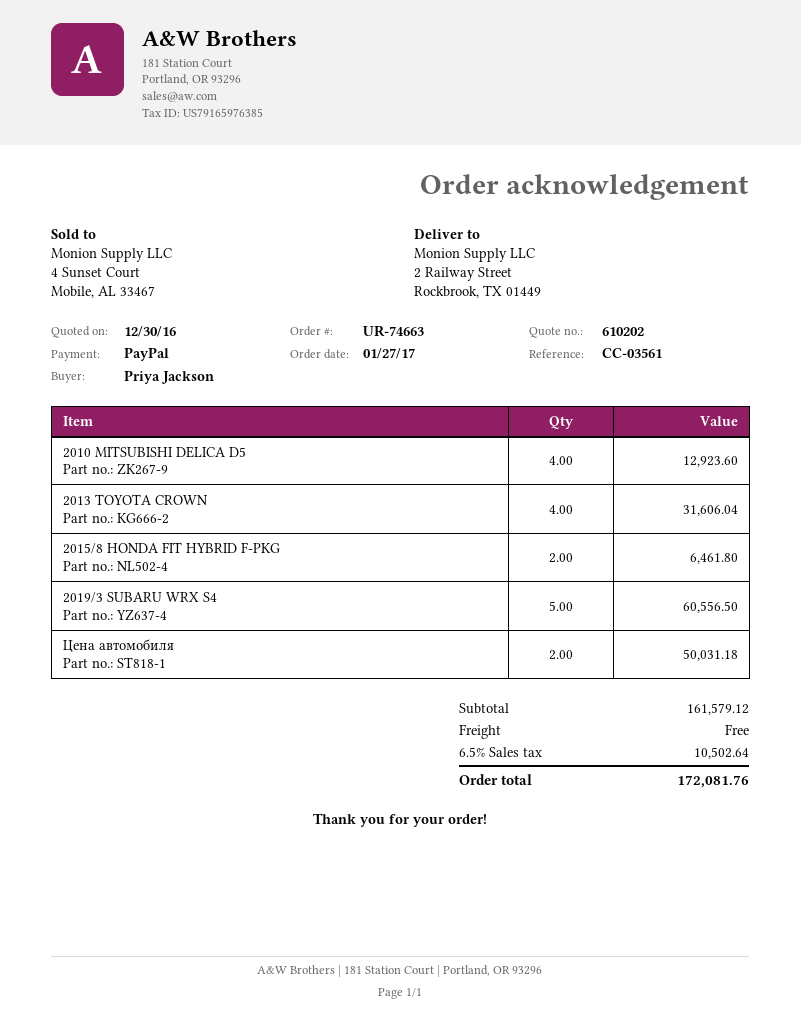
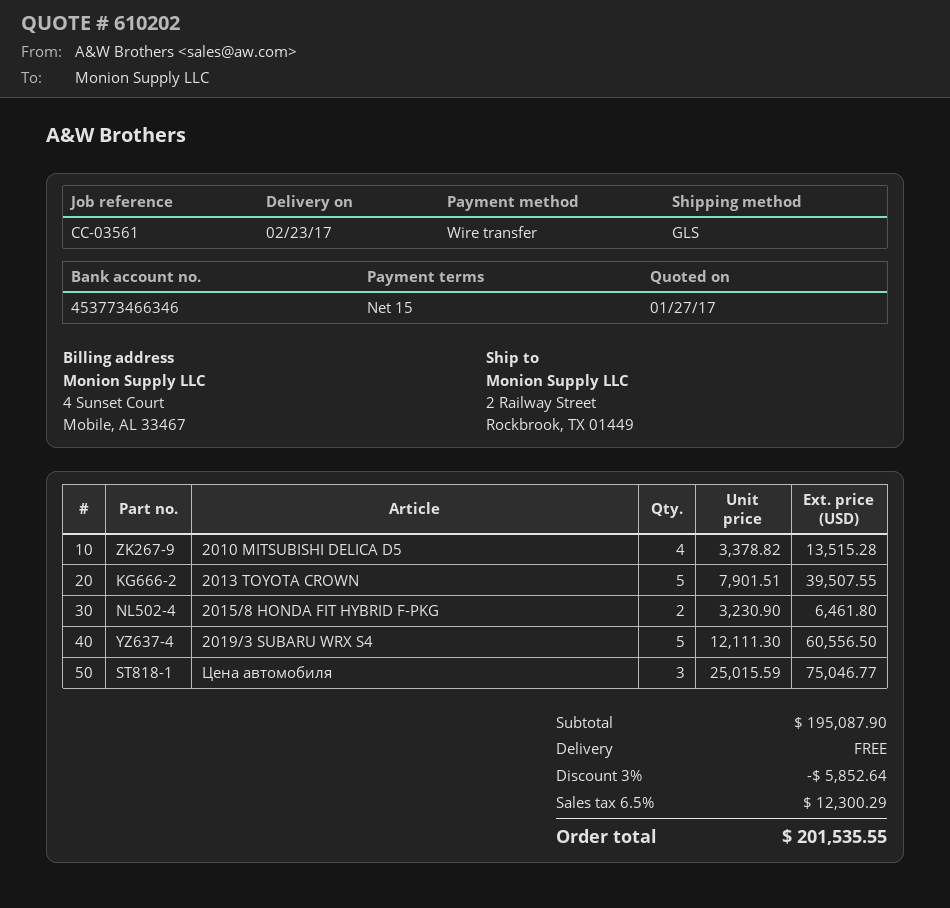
quote date: 2016-12-30 -> 2017-01-27
payment method: PayPal -> bank transfer
2010 MITSUBISHI DELICA D5: 4 for 12923.60 -> 4 for 13515.28
2013 TOYOTA CROWN: 4 for 31606.04 -> 5 for 39507.55
Цена автомобиля: 2 for 50031.18 -> 3 for 75046.77
subtotal: 161579.12 -> 195087.90
discount: none -> 3% = 5852.64
tax: 6.5% = 10502.64 -> 6.5% = 12300.29
total: 172081.76 -> 201535.55

